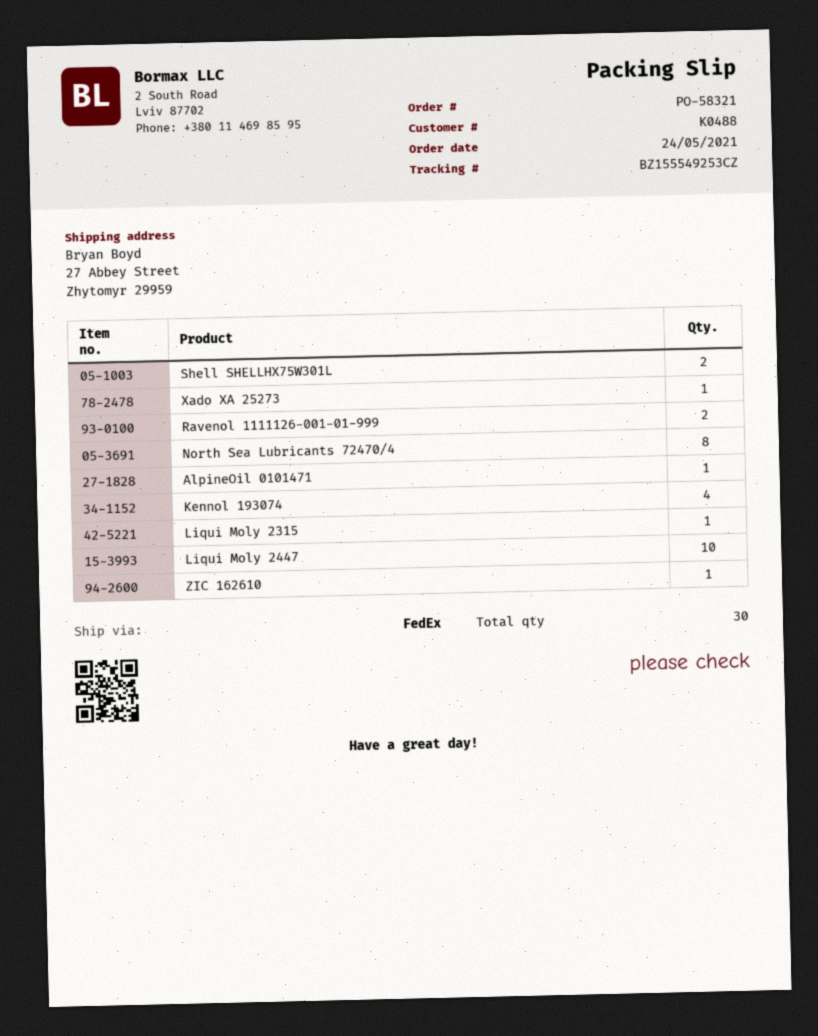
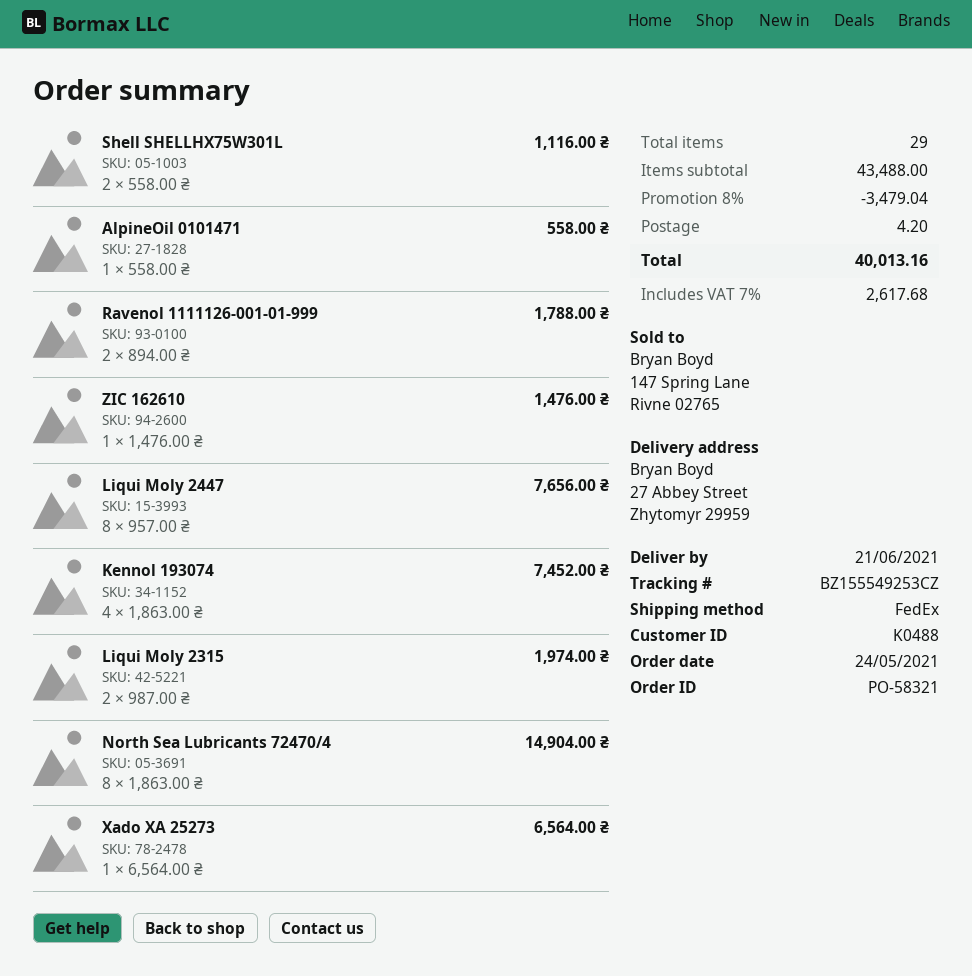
Liqui Moly 2315: 1 -> 2
Liqui Moly 2447: 10 -> 8
total quantity: 30 -> 29

